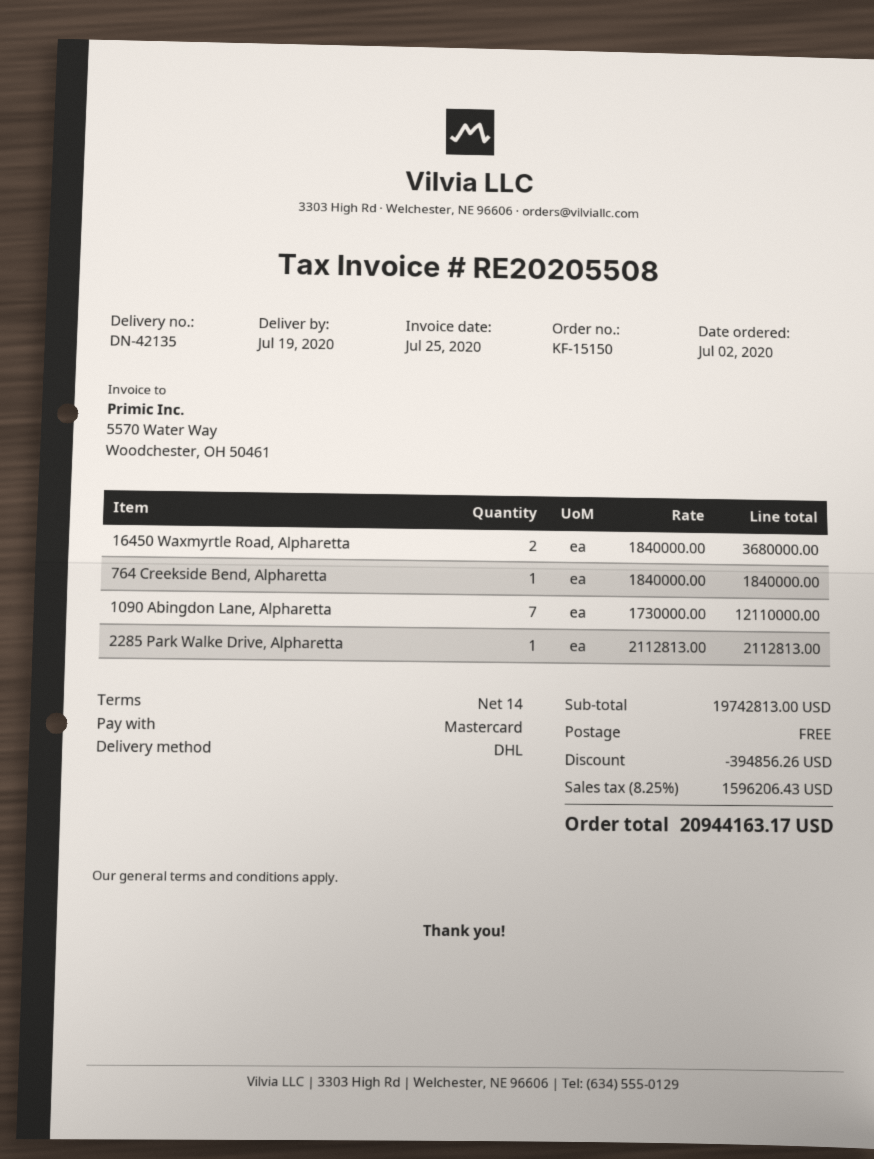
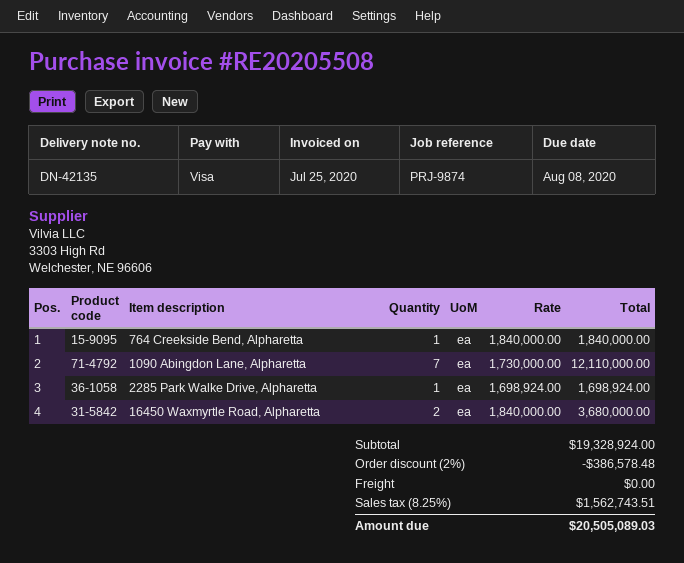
payment method: Mastercard -> Visa
2285 Park Walke Drive, Alpharetta: 1 x 2112813.00 = 2112813.00 -> 1 x 1698924.00 = 1698924.00
subtotal: 19742813.00 -> 19328924.00
discount: 394856.26 -> 386578.48
tax: 8.25% = 1596206.43 -> 8.25% = 1562743.51
total: 20944163.17 -> 20505089.03

